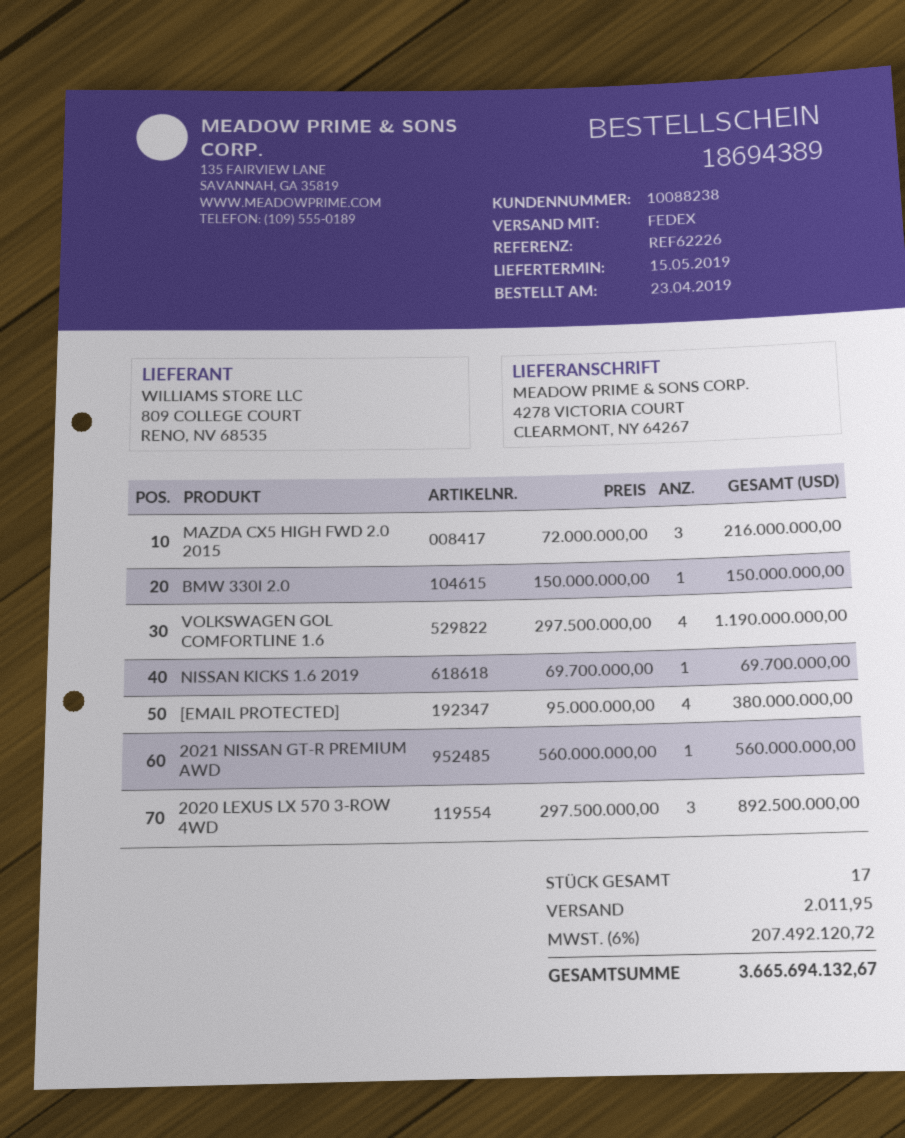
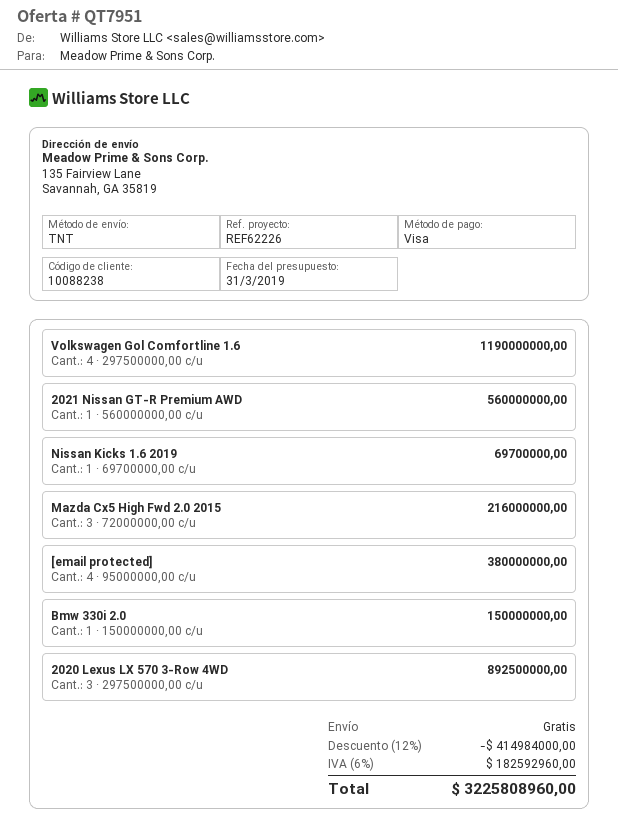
shipping method: FedEx -> TNT
ship to: 4278 VICTORIA COURT, CLEARMONT, NY 64267 -> 135 Fairview Lane, Savannah, GA 35819
discount: none -> 12% = 414984000.00
shipping: 2011.95 -> 0.00
tax: 6% = 207492120.72 -> 6% = 182592960.00
total: 3665694132.67 -> 3225808960.00

